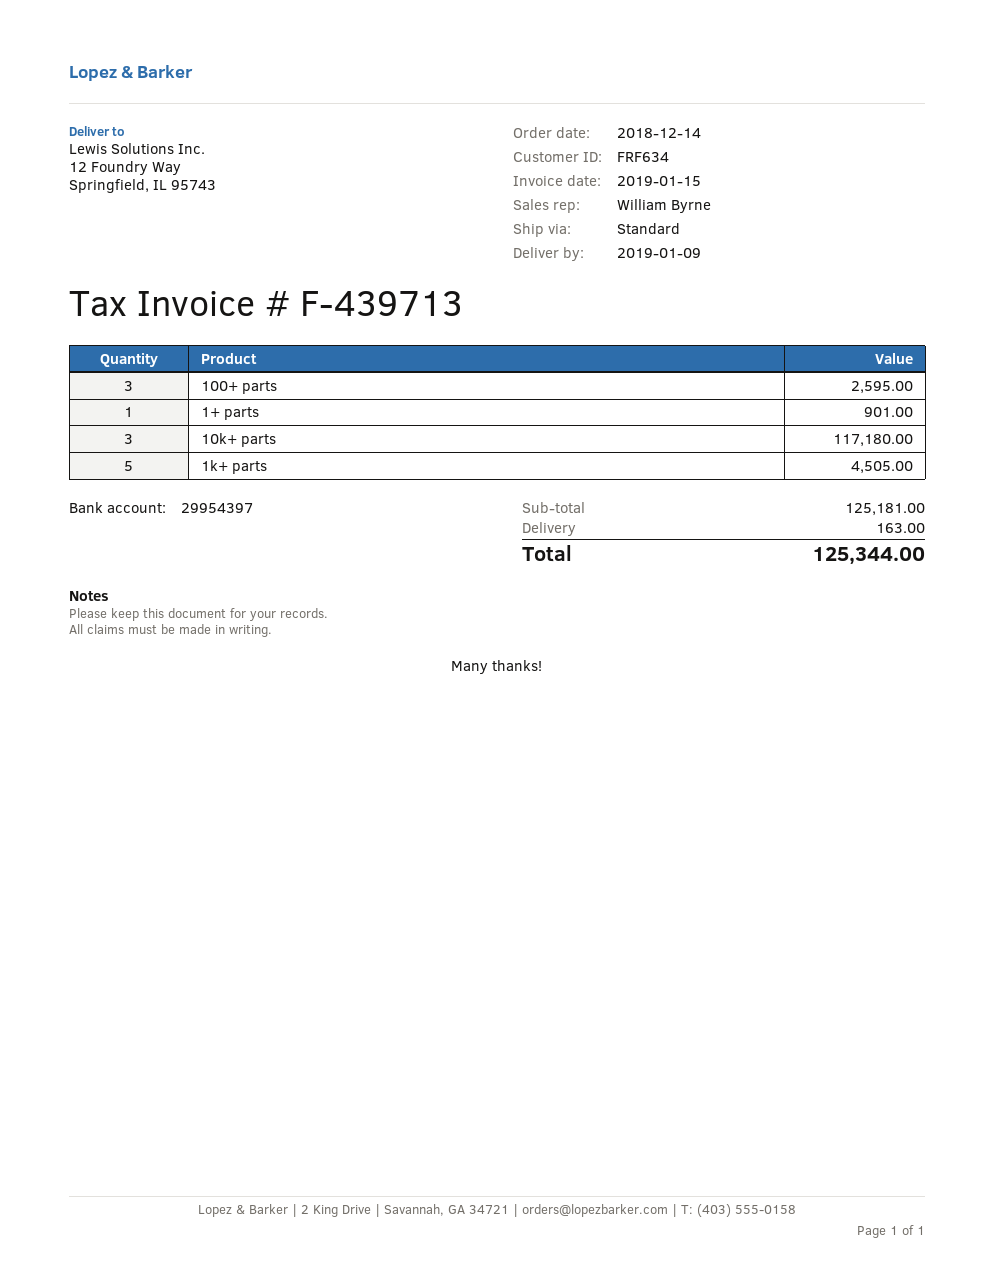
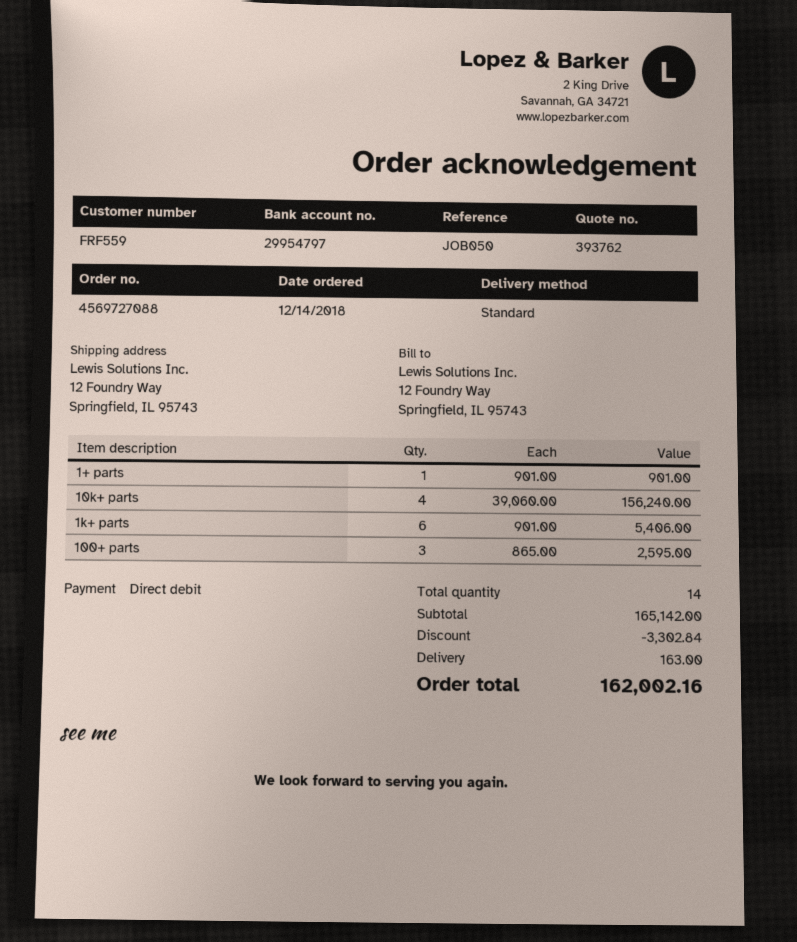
customer number: FRF634 -> FRF559
bank account: 29954397 -> 29954797
10k+ parts: 3 for 117180.00 -> 4 for 156240.00
1k+ parts: 5 for 4505.00 -> 6 for 5406.00
subtotal: 125181.00 -> 165142.00
discount: none -> 3302.84
total: 125344.00 -> 162002.16

